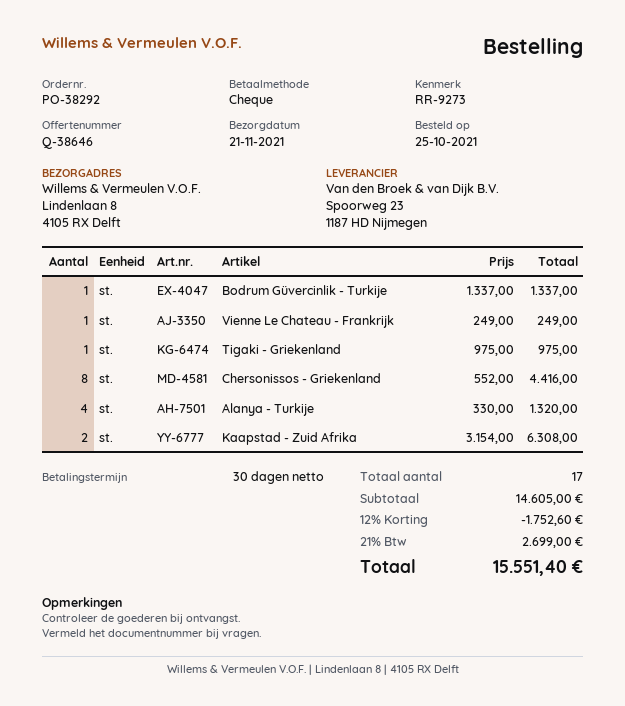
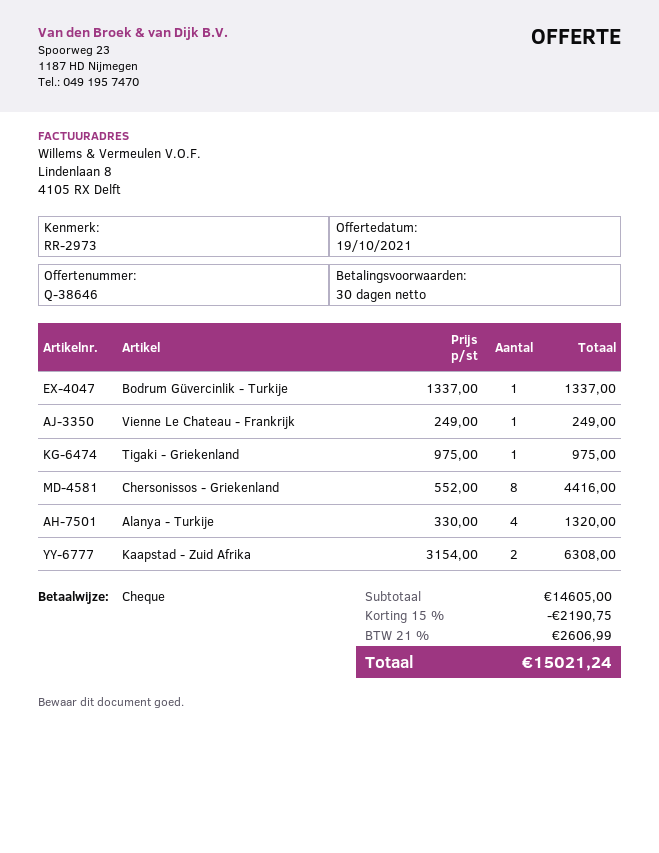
reference: RR-9273 -> RR-2973
discount: 12% = 1752.60 -> 15% = 2190.75
tax: 21% = 2699.00 -> 21% = 2606.99
total: 15551.40 -> 15021.24

